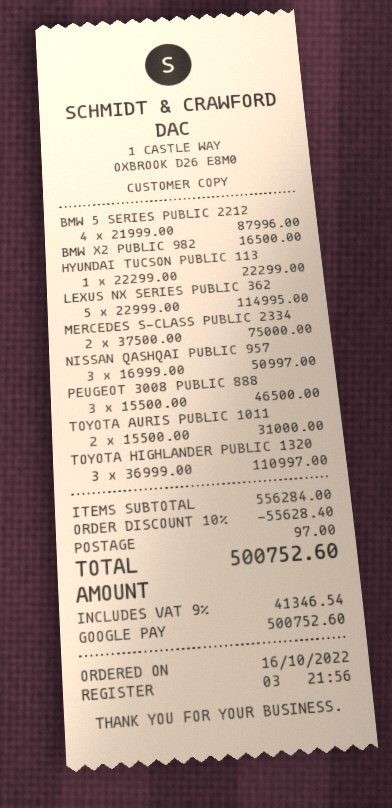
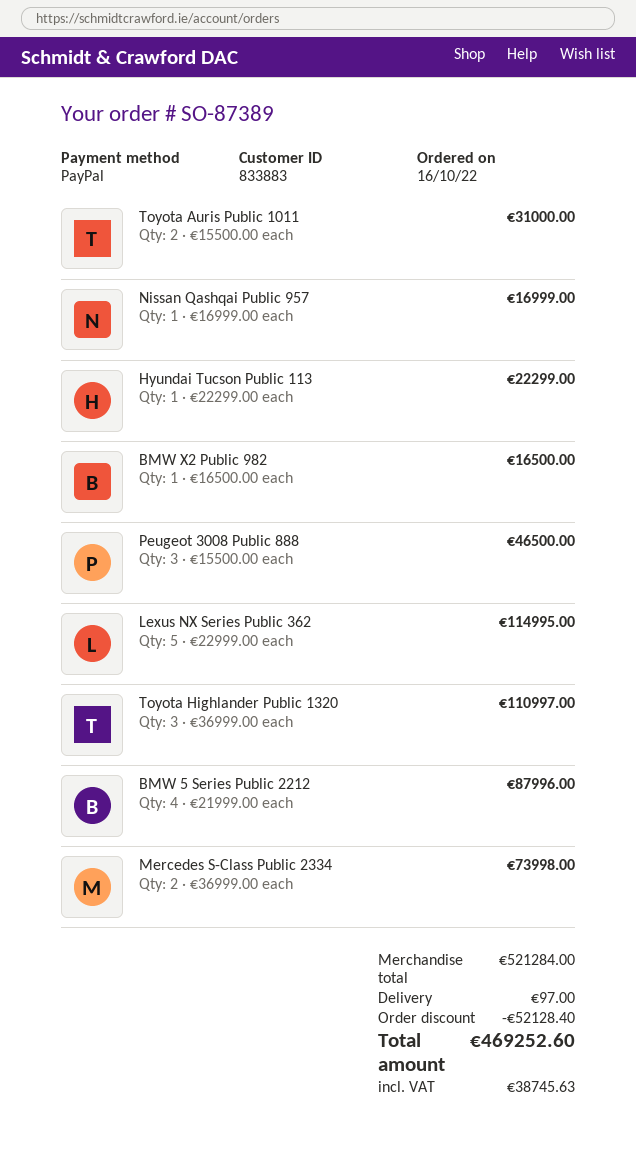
payment method: Google Pay -> PayPal
MERCEDES S-CLASS PUBLIC 2334: 2 x 37500.00 = 75000.00 -> 2 x 36999.00 = 73998.00
NISSAN QASHQAI PUBLIC 957: 3 x 16999.00 = 50997.00 -> 1 x 16999.00 = 16999.00
subtotal: 556284.00 -> 521284.00
discount: 55628.40 -> 52128.40
tax: 41346.54 -> 38745.63
total: 500752.60 -> 469252.60

